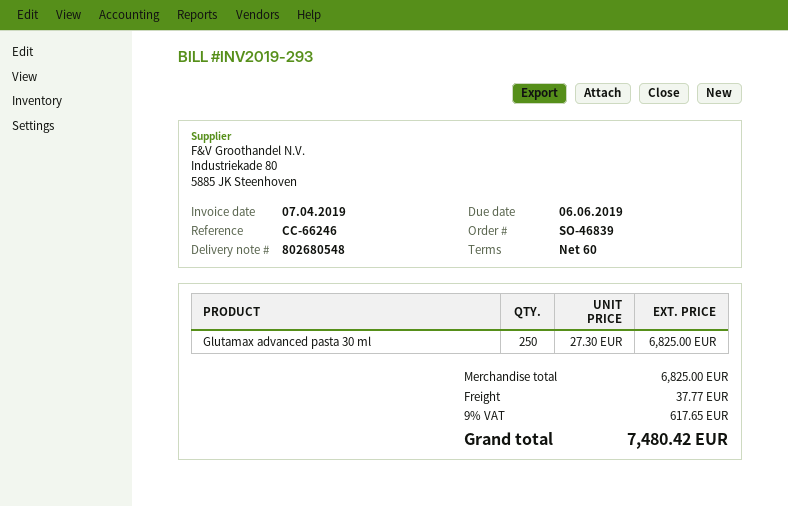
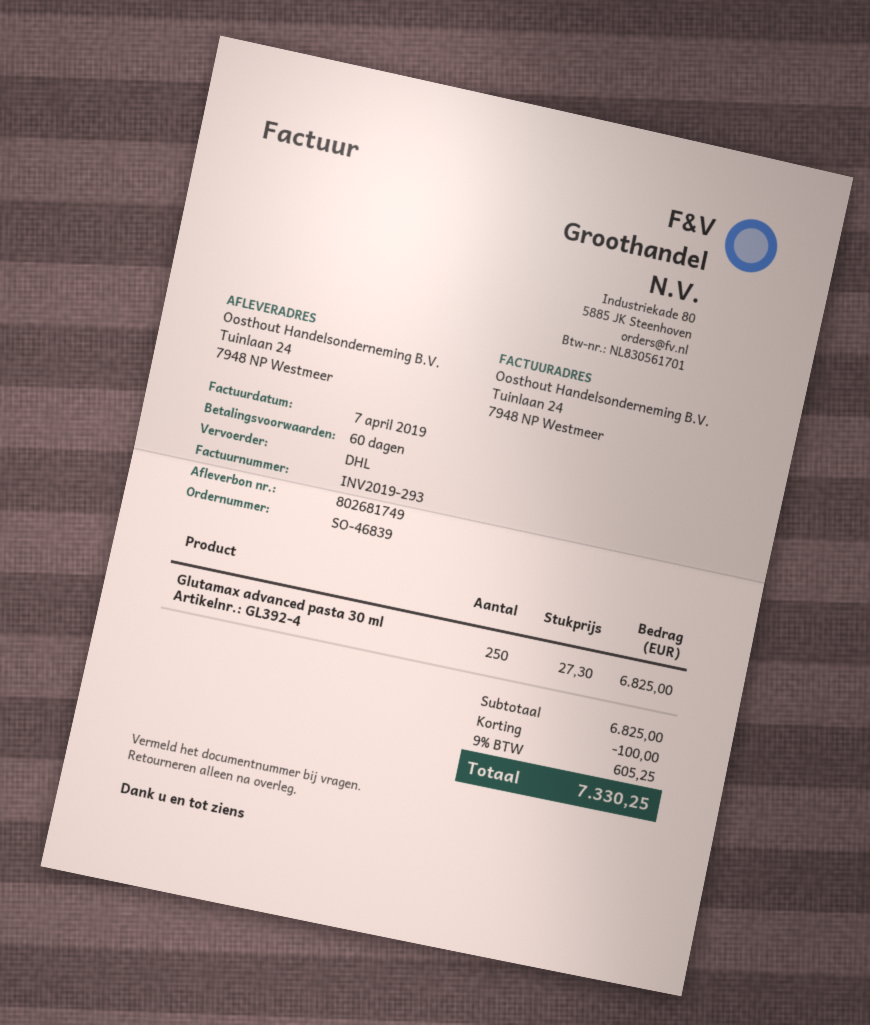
delivery note number: 802680548 -> 802681749
discount: none -> 100.00
shipping: 37.77 -> none
tax: 9% = 617.65 -> 9% = 605.25
total: 7480.42 -> 7330.25

